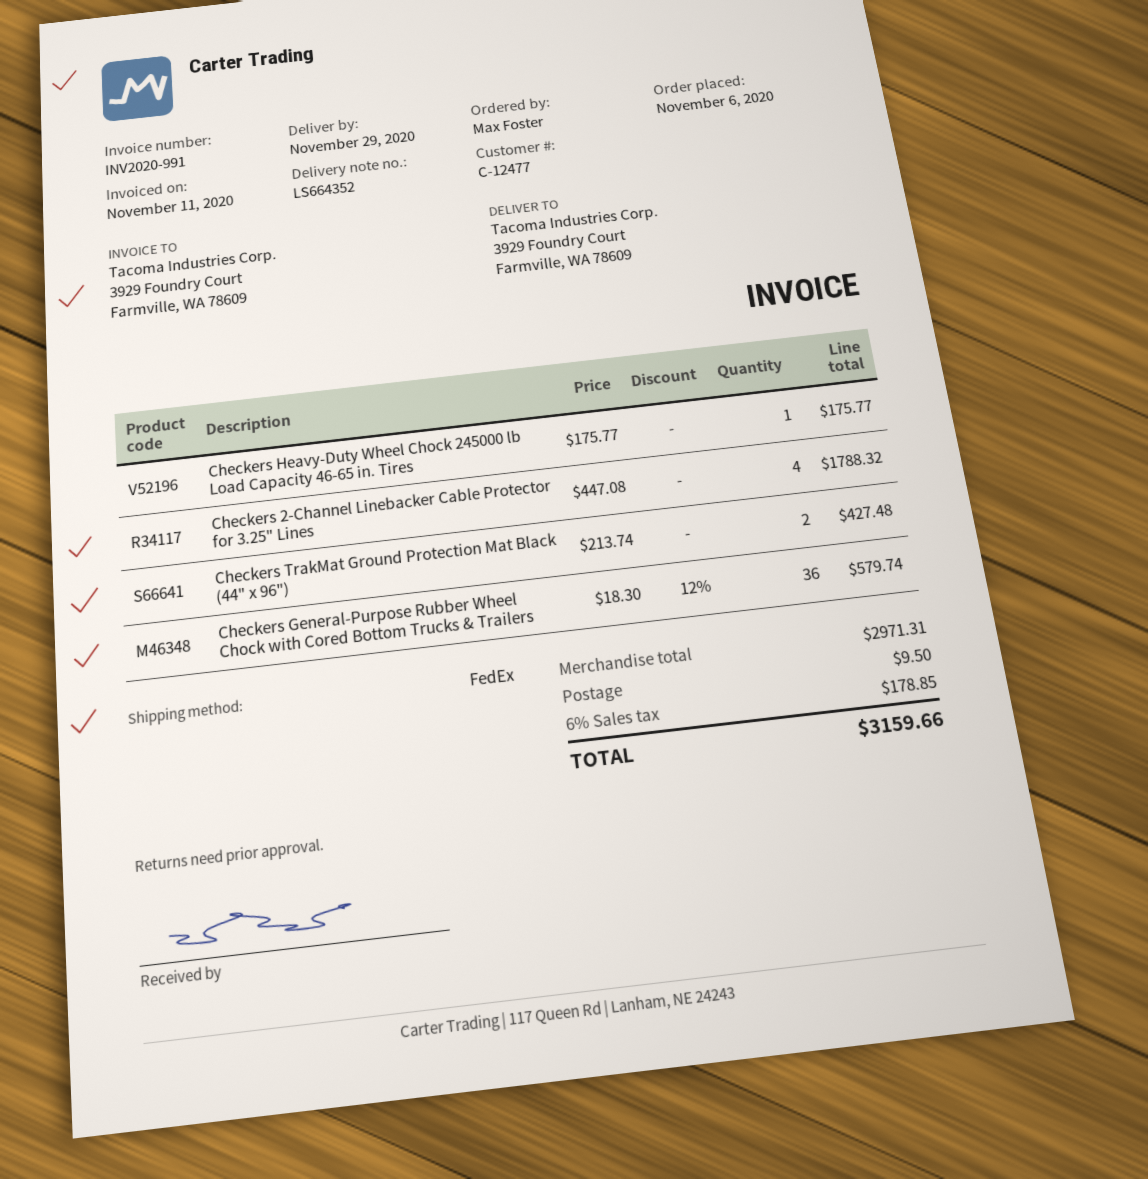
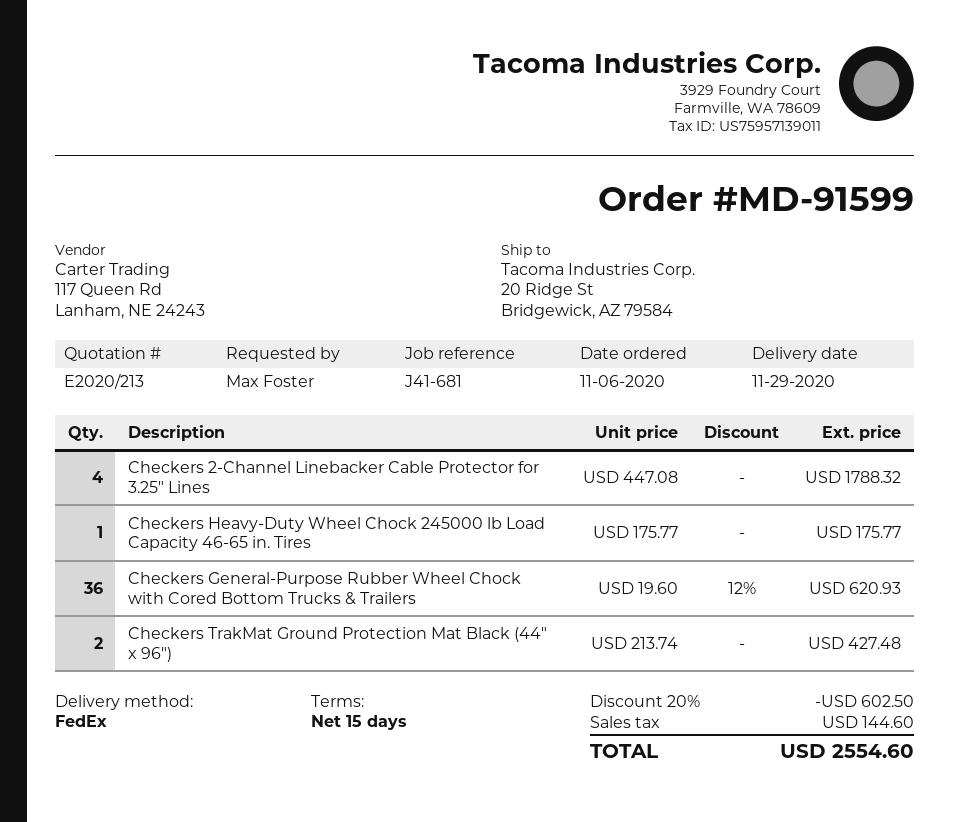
ship to: 3929 Foundry Court, Farmville, WA 78609 -> 20 Ridge St, Bridgewick, AZ 79584
Checkers General-Purpose Rubber Wheel Chock with Cored Bottom Trucks & Trailers: 36 x 18.30 - 12% = 579.74 -> 36 x 19.60 - 12% = 620.93
discount: none -> 20% = 602.50
shipping: 9.50 -> none
tax: 178.85 -> 144.60
total: 3159.66 -> 2554.60

